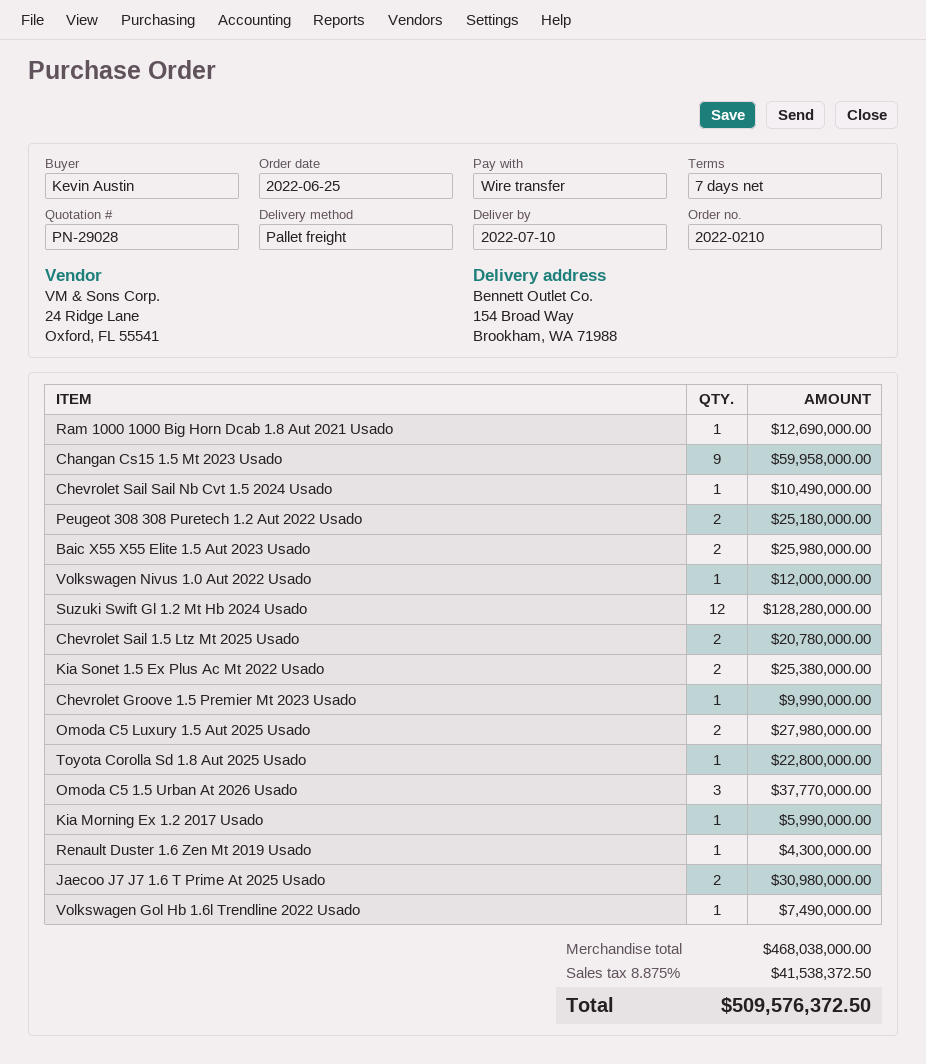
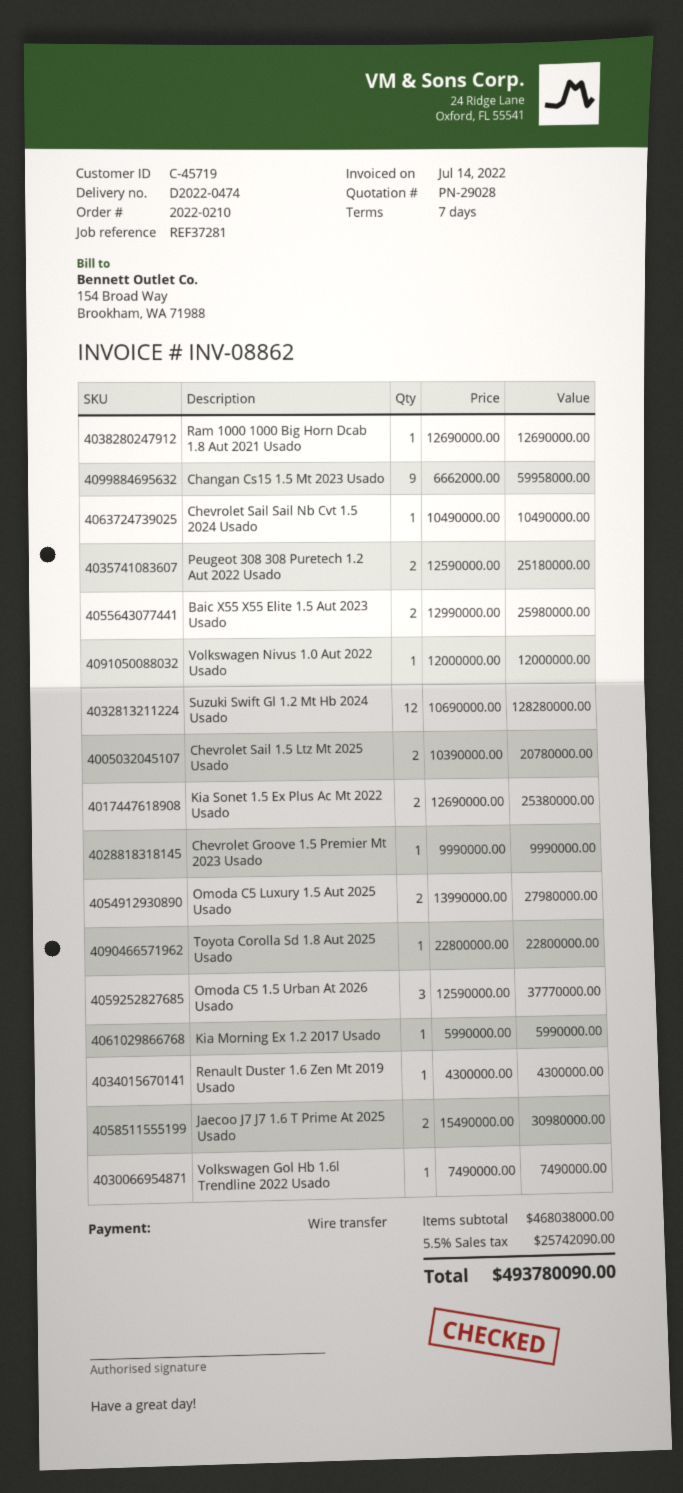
tax: 8.875% = 41538372.50 -> 5.5% = 25742090.00
total: 509576372.50 -> 493780090.00

